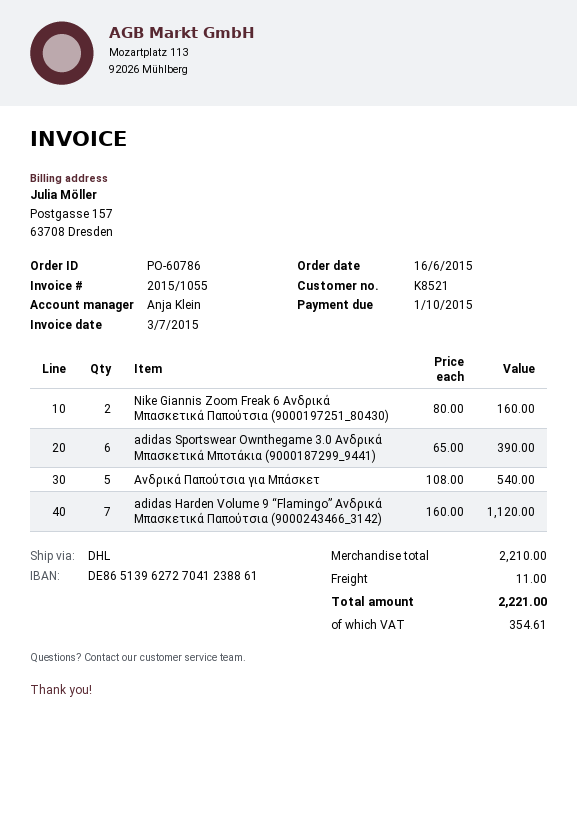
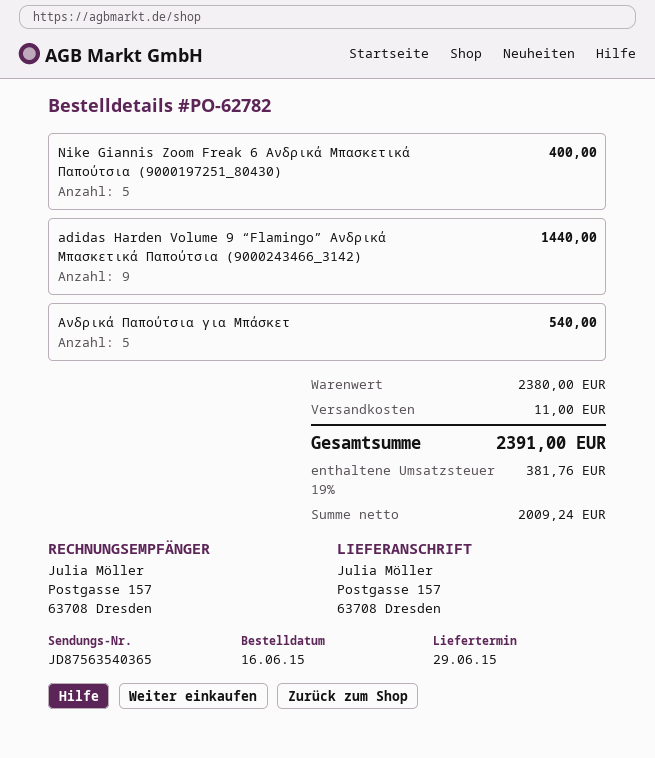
order number: PO-60786 -> PO-62782
Nike Giannis Zoom Freak 6 Ανδρικά Μπασκετικά Παπούτσια (9000197251_80430): 2 for 160.00 -> 5 for 400.00
adidas Sportswear Ownthegame 3.0 Ανδρικά Μπασκετικά Μποτάκια (9000187299_9441): 6 for 390.00 -> none
adidas Harden Volume 9 “Flamingo” Ανδρικά Μπασκετικά Παπούτσια (9000243466_3142): 7 for 1120.00 -> 9 for 1440.00
subtotal: 2210.00 -> 2380.00
tax: 354.61 -> 381.76
total: 2221.00 -> 2391.00

